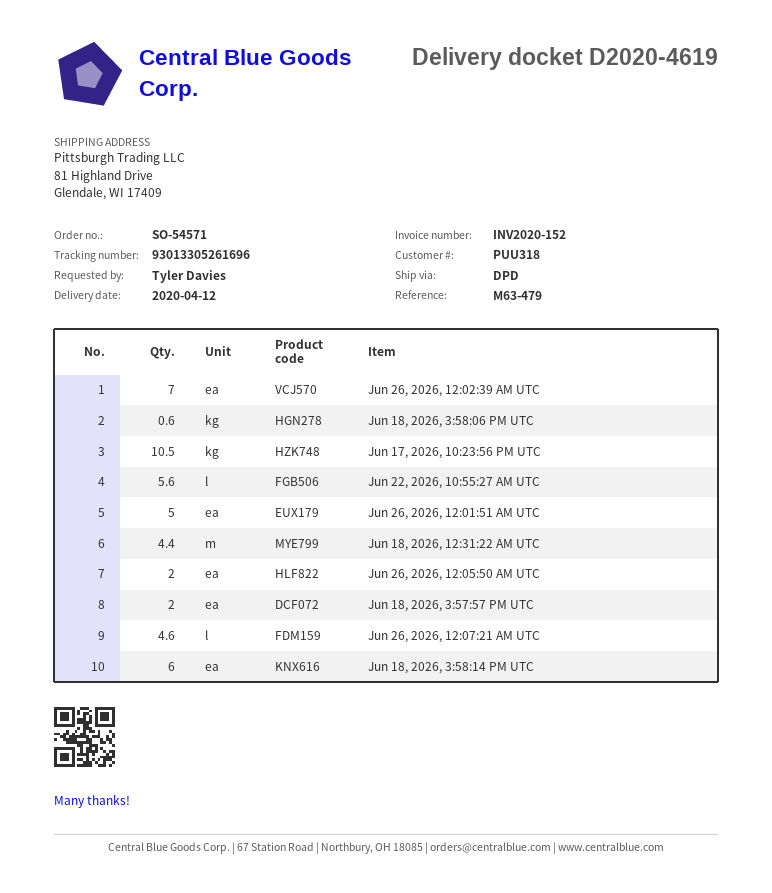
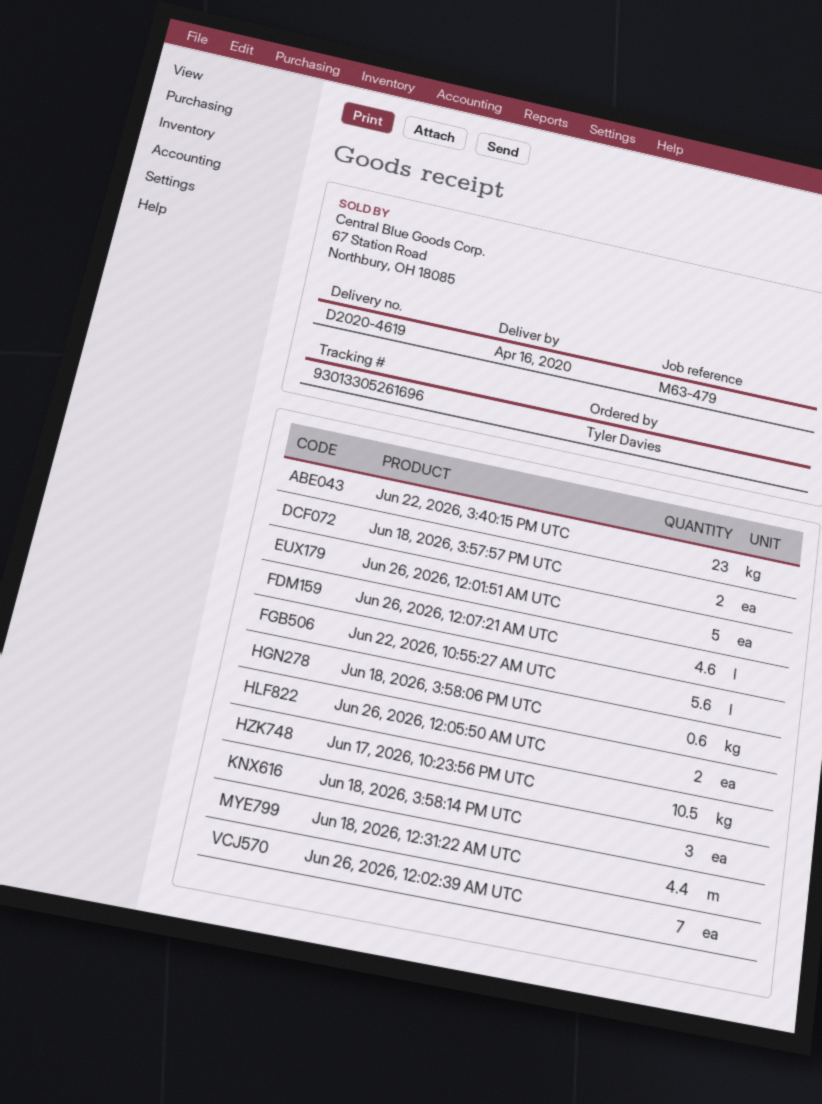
delivery date: 2020-04-12 -> 2020-04-16
Jun 18, 2026, 3:58:14 PM UTC: 6 -> 3
Jun 22, 2026, 3:40:15 PM UTC: none -> 23

